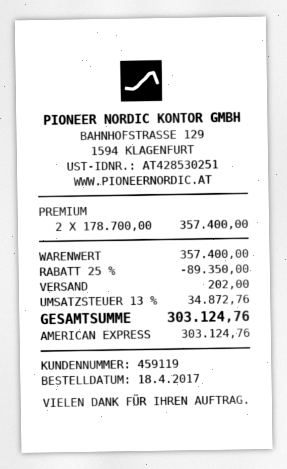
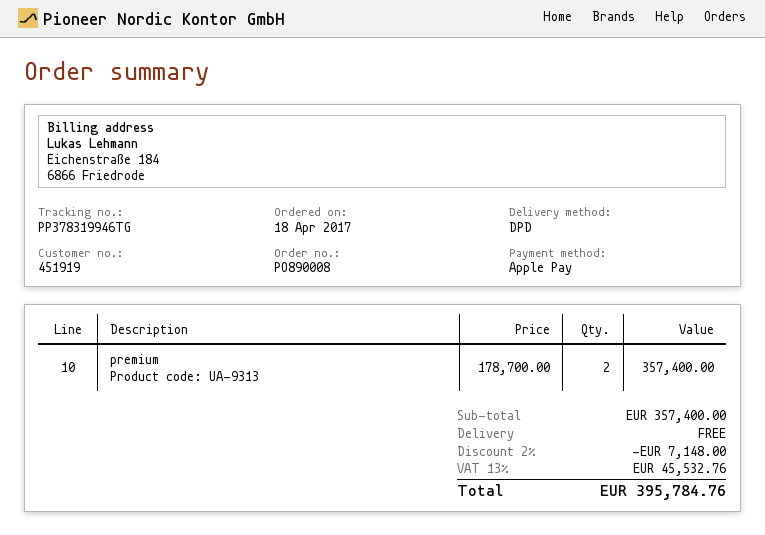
customer number: 459119 -> 451919
payment method: American Express -> Apple Pay
discount: 25% = 89350.00 -> 2% = 7148.00
shipping: 202.00 -> 0.00
tax: 13% = 34872.76 -> 13% = 45532.76
total: 303124.76 -> 395784.76

